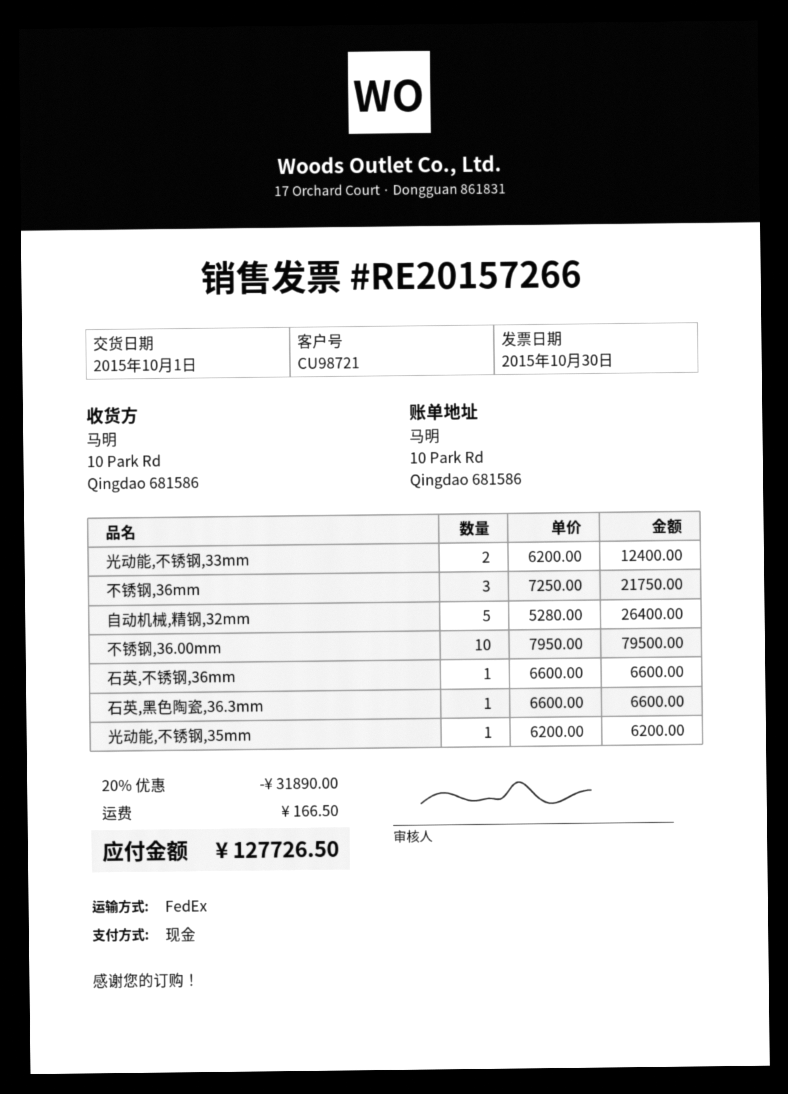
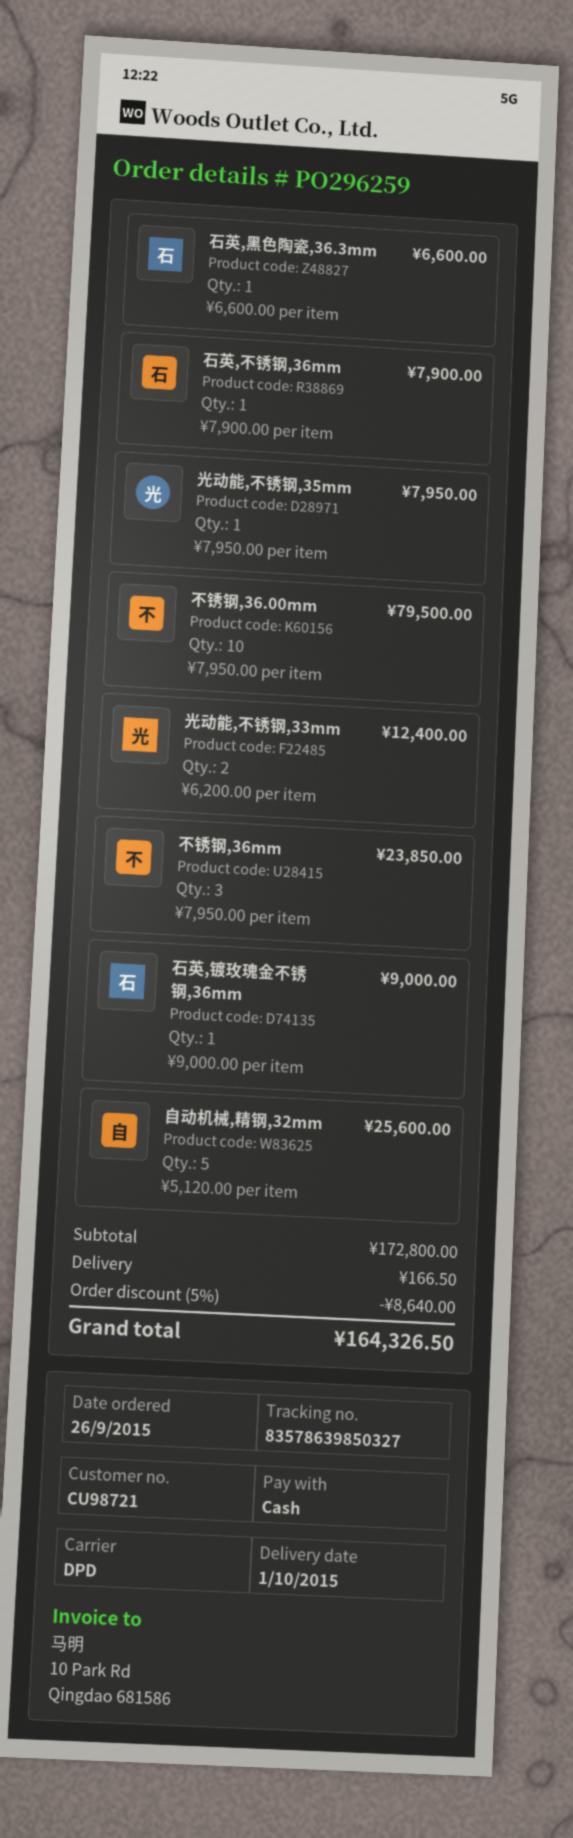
shipping method: FedEx -> DPD
不锈钢,36mm: 3 x 7250.00 = 21750.00 -> 3 x 7950.00 = 23850.00
自动机械,精钢,32mm: 5 x 5280.00 = 26400.00 -> 5 x 5120.00 = 25600.00
石英,不锈钢,36mm: 1 x 6600.00 = 6600.00 -> 1 x 7900.00 = 7900.00
光动能,不锈钢,35mm: 1 x 6200.00 = 6200.00 -> 1 x 7950.00 = 7950.00
石英,镀玫瑰金不锈钢,36mm: none -> 1 x 9000.00 = 9000.00
discount: 20% = 31890.00 -> 5% = 8640.00
total: 127726.50 -> 164326.50

